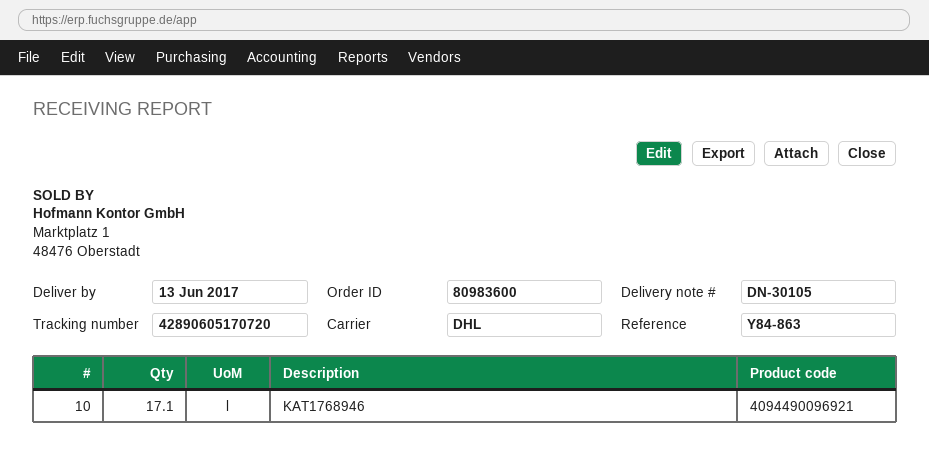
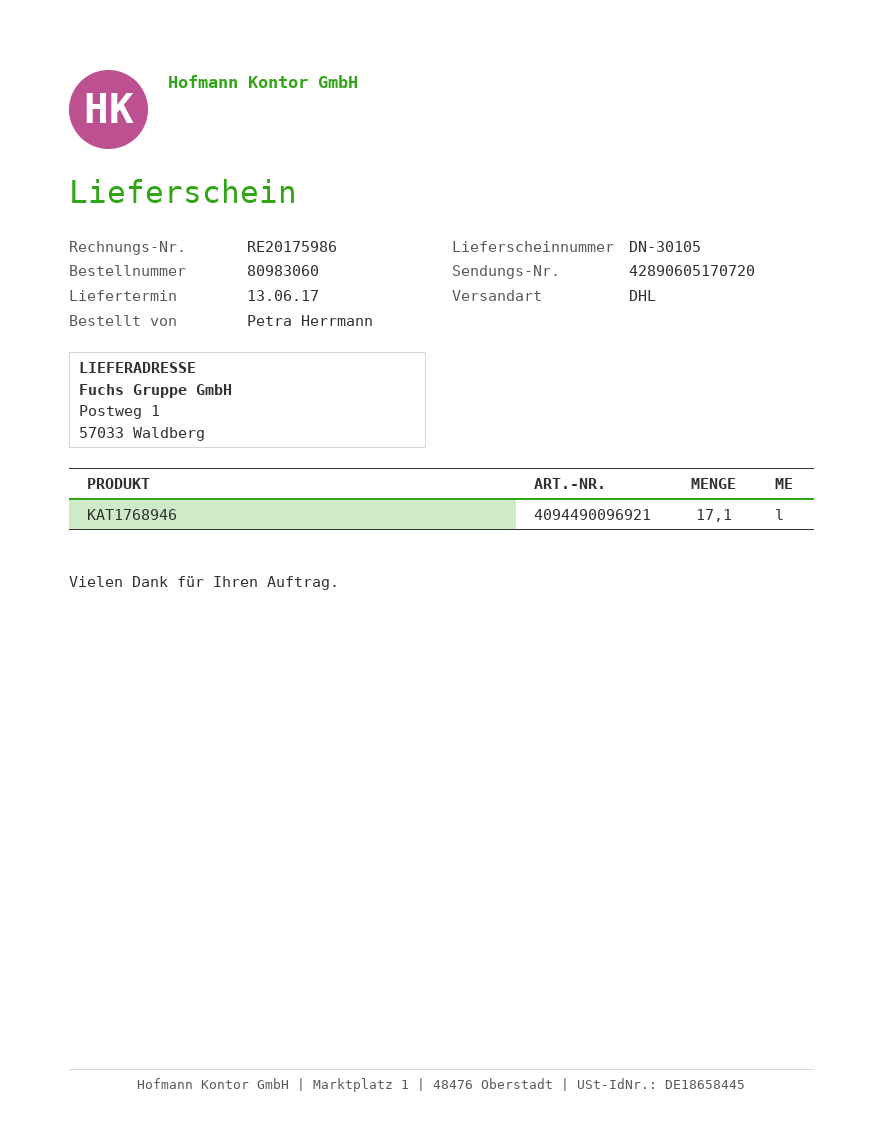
order number: 80983600 -> 80983060

